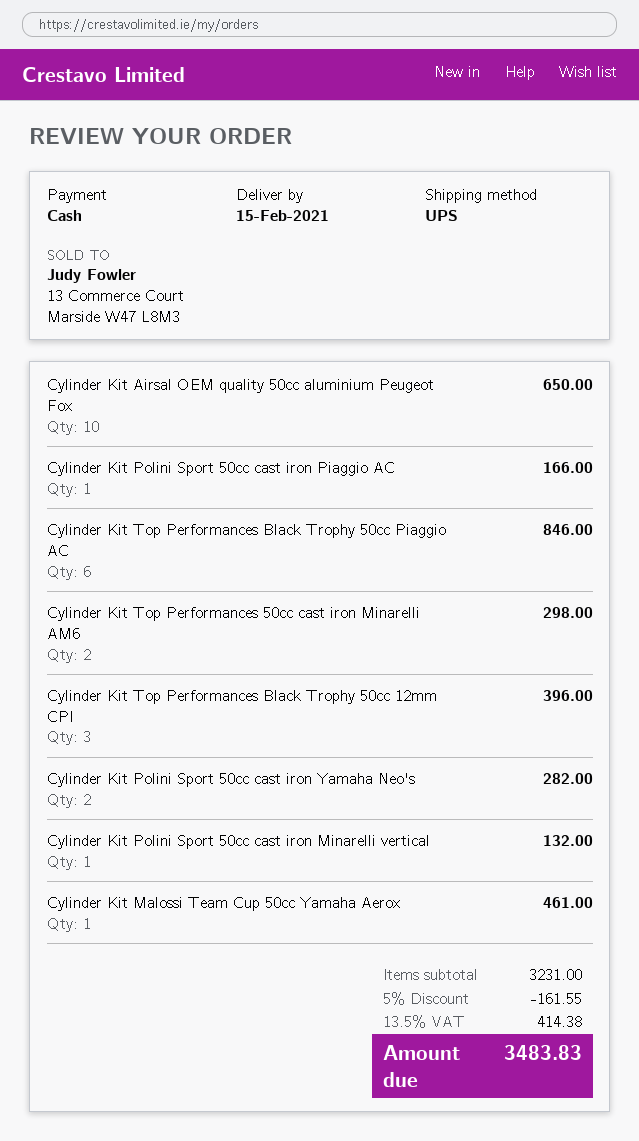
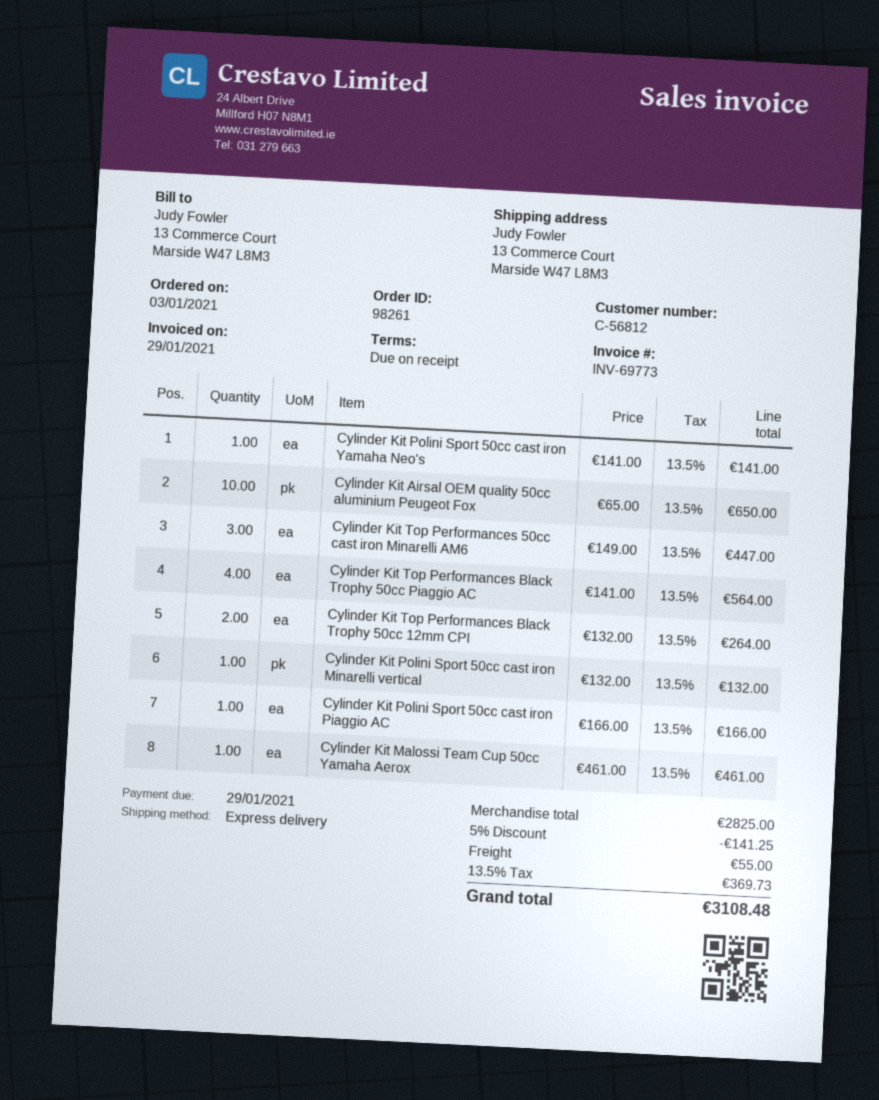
shipping method: UPS -> express
Cylinder Kit Top Performances Black Trophy 50cc Piaggio AC: 6 for 846.00 -> 4 for 564.00
Cylinder Kit Top Performances 50cc cast iron Minarelli AM6: 2 for 298.00 -> 3 for 447.00
Cylinder Kit Top Performances Black Trophy 50cc 12mm CPI: 3 for 396.00 -> 2 for 264.00
Cylinder Kit Polini Sport 50cc cast iron Yamaha Neo's: 2 for 282.00 -> 1 for 141.00
subtotal: 3231.00 -> 2825.00
discount: 5% = 161.55 -> 5% = 141.25
shipping: none -> 55.00
tax: 13.5% = 414.38 -> 13.5% = 369.73
total: 3483.83 -> 3108.48

